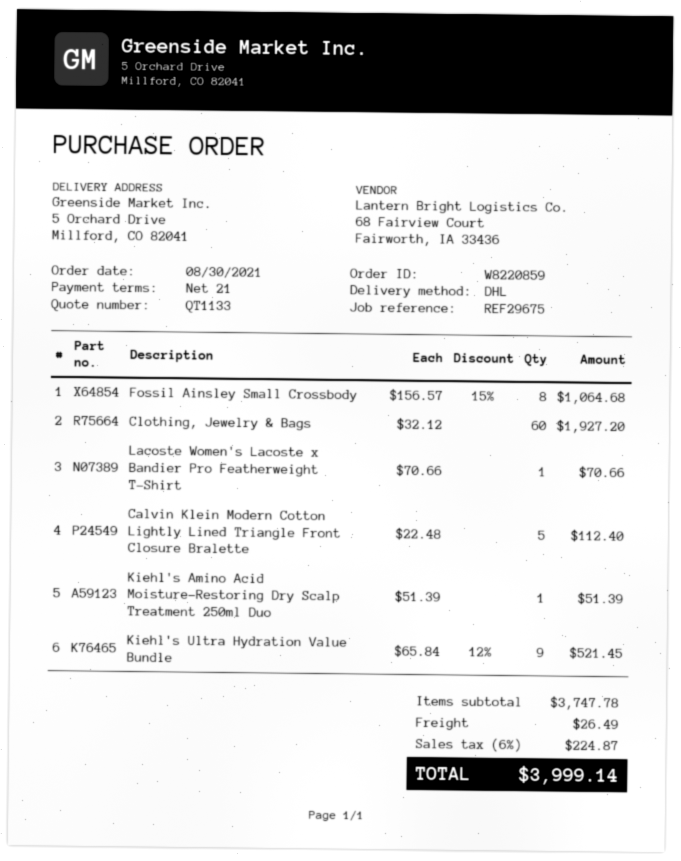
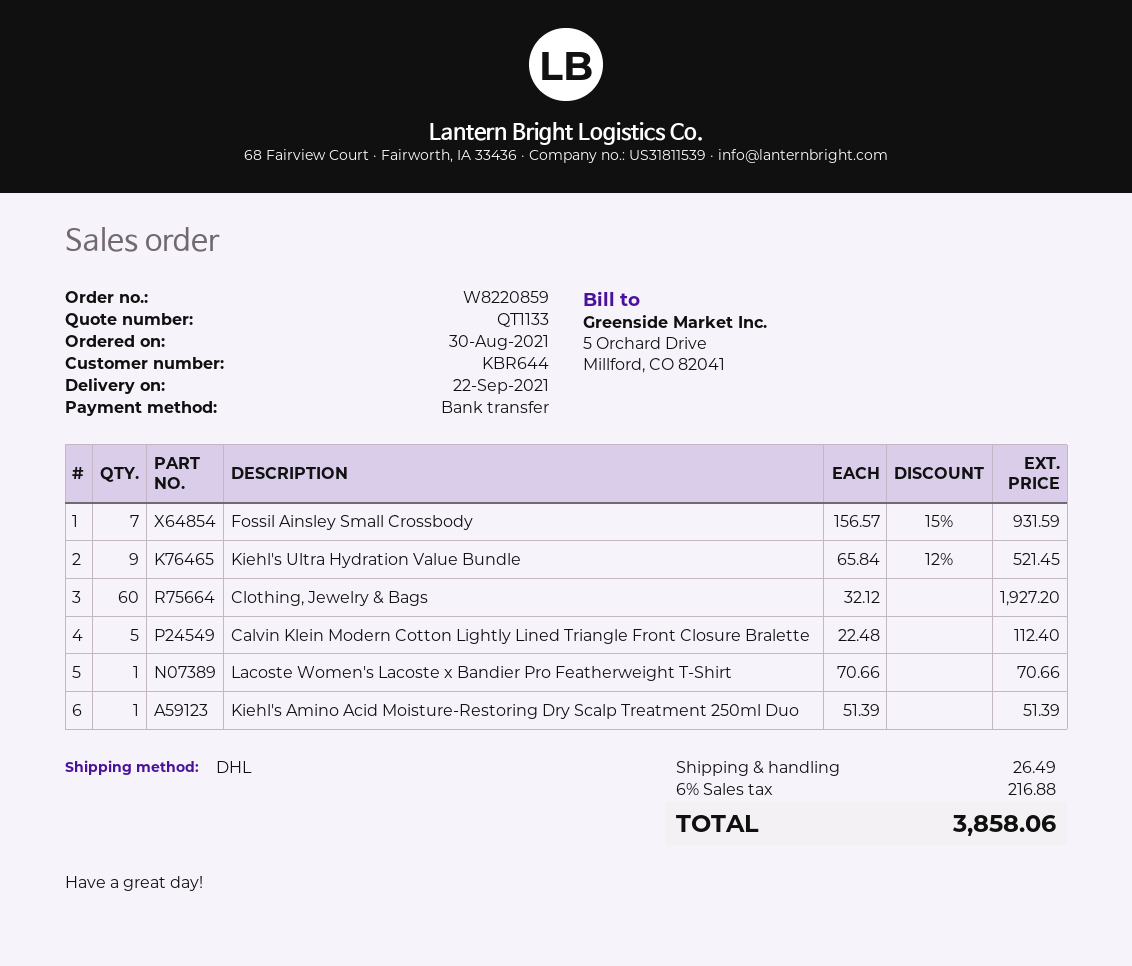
Fossil Ainsley Small Crossbody: 8 x 156.57 - 15% = 1064.68 -> 7 x 156.57 - 15% = 931.59
tax: 6% = 224.87 -> 6% = 216.88
total: 3999.14 -> 3858.06

